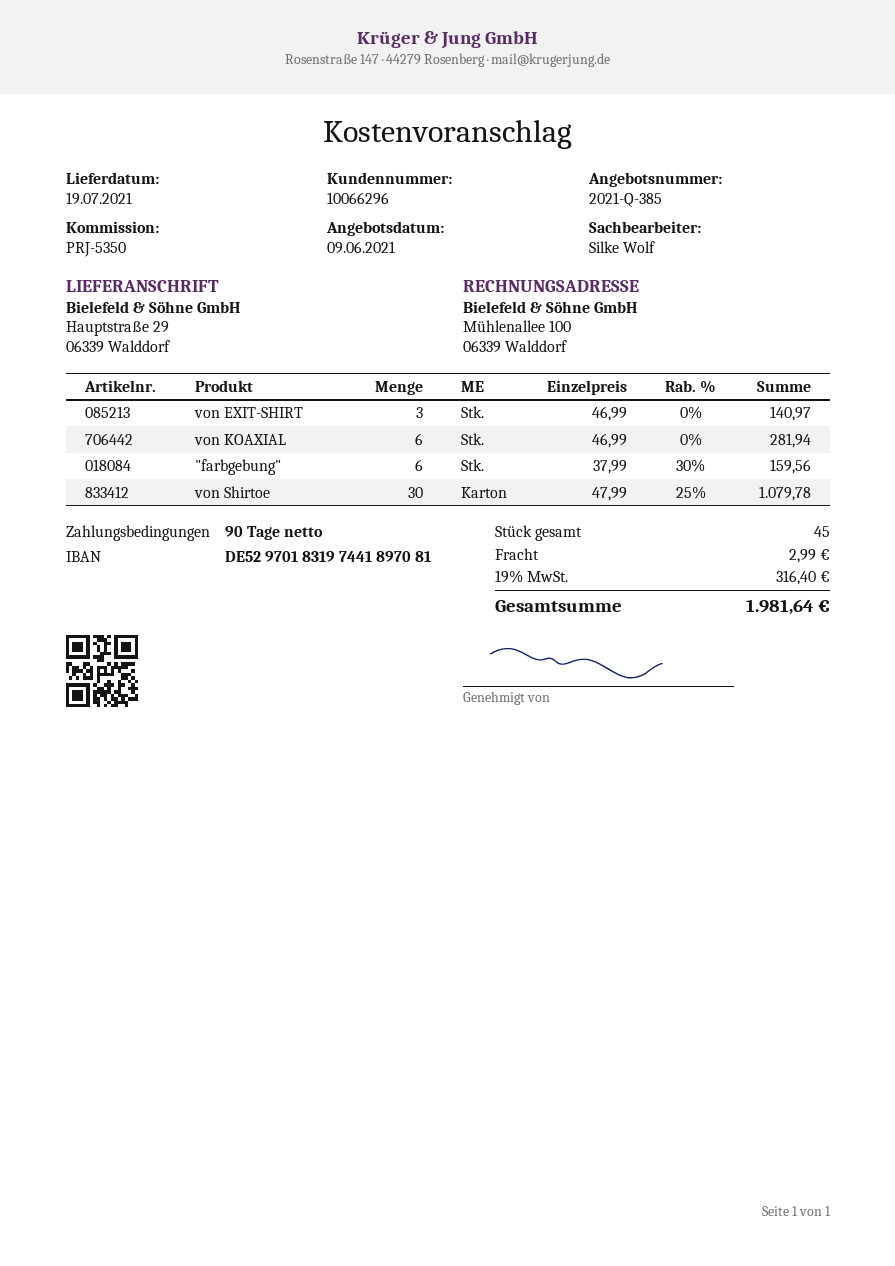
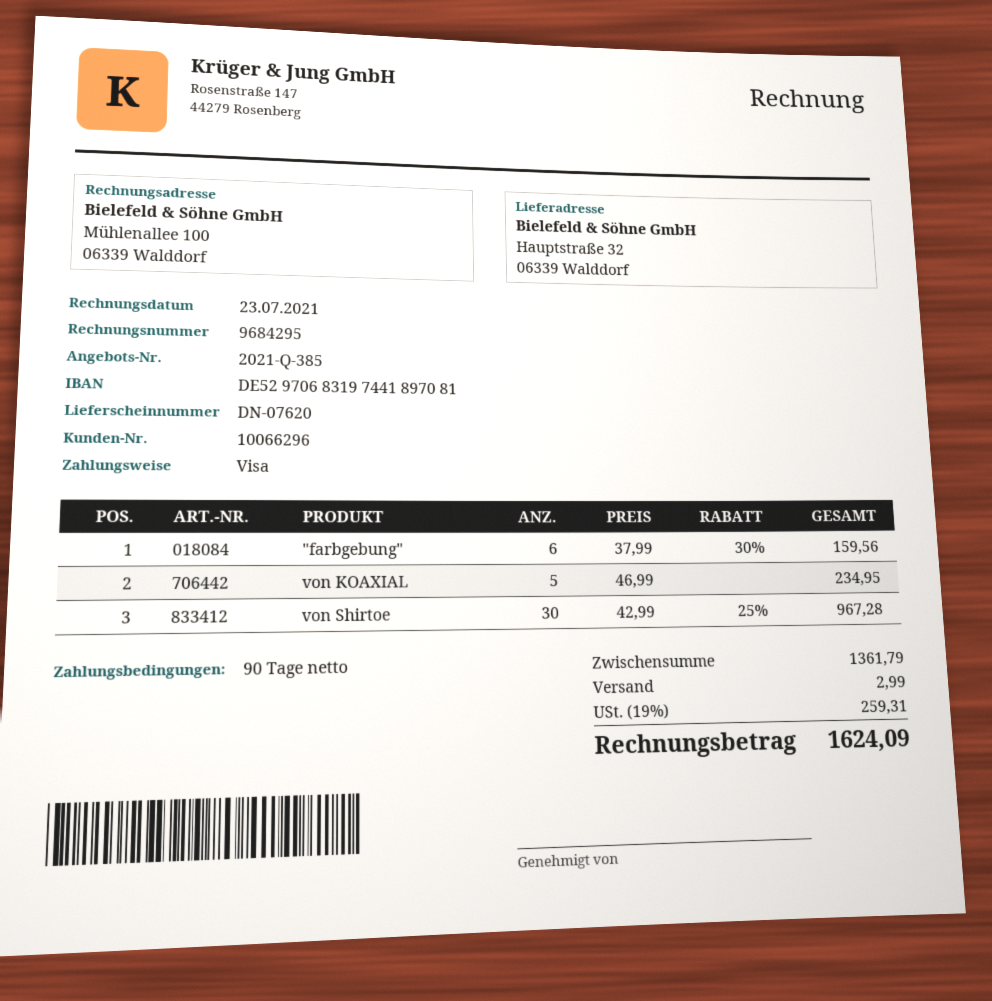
bank account: DE52970183197441897081 -> DE52970683197441897081
ship to: Hauptstraße 29, 06339 Walddorf -> Hauptstraße 32, 06339 Walddorf
von EXIT-SHIRT: 3 x 46.99 = 140.97 -> none
von KOAXIAL: 6 x 46.99 = 281.94 -> 5 x 46.99 = 234.95
von Shirtoe: 30 x 47.99 - 25% = 1079.78 -> 30 x 42.99 - 25% = 967.28
tax: 19% = 316.40 -> 19% = 259.31
total: 1981.64 -> 1624.09

